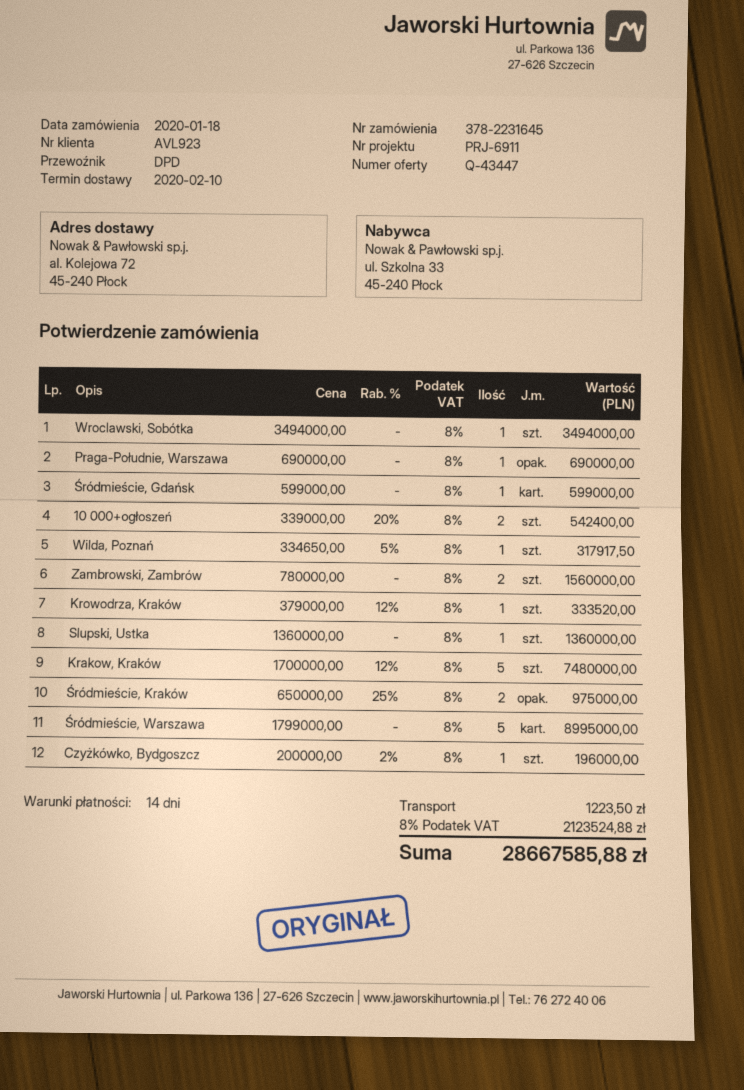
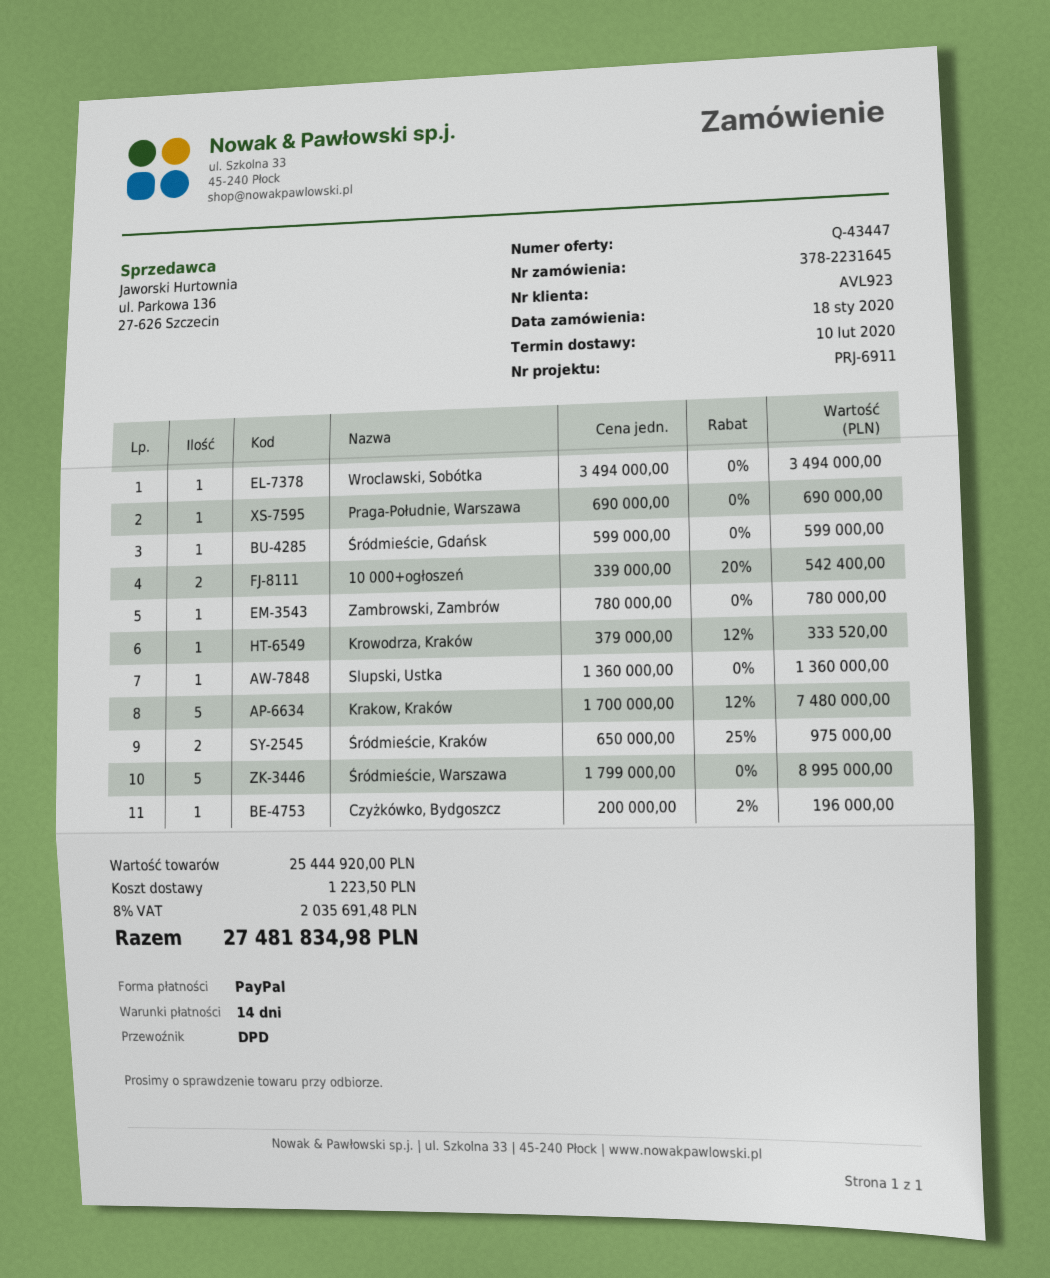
Wilda, Poznań: 1 x 334650.00 - 5% = 317917.50 -> none
Zambrowski, Zambrów: 2 x 780000.00 = 1560000.00 -> 1 x 780000.00 = 780000.00
tax: 8% = 2123524.88 -> 8% = 2035691.48
total: 28667585.88 -> 27481834.98

